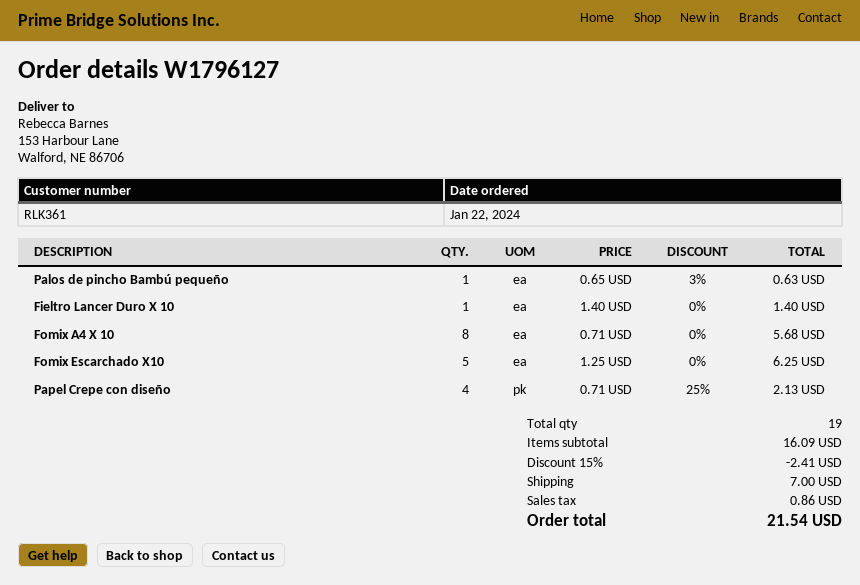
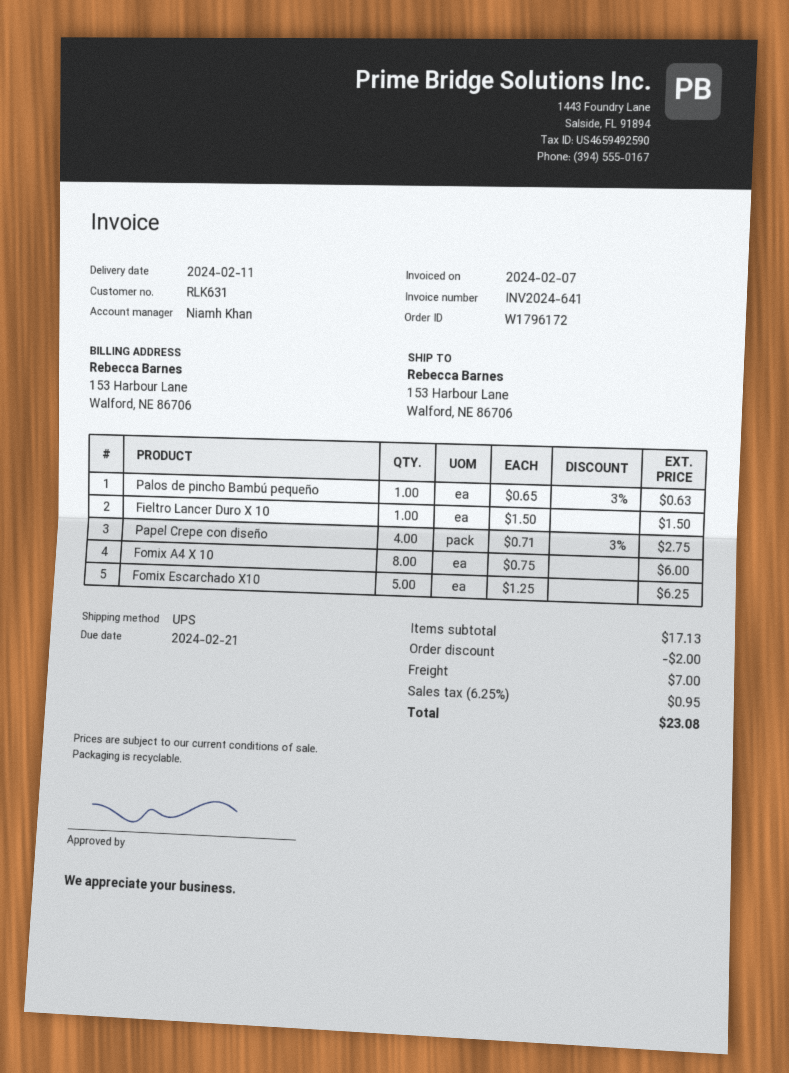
order number: W1796127 -> W1796172
customer number: RLK361 -> RLK631
Fieltro Lancer Duro X 10: 1 x 1.40 = 1.40 -> 1 x 1.50 = 1.50
Fomix A4 X 10: 8 x 0.71 = 5.68 -> 8 x 0.75 = 6.00
Papel Crepe con diseño: 4 x 0.71 - 25% = 2.13 -> 4 x 0.71 - 3% = 2.75
subtotal: 16.09 -> 17.13
discount: 2.41 -> 2.00
tax: 0.86 -> 0.95
total: 21.54 -> 23.08

